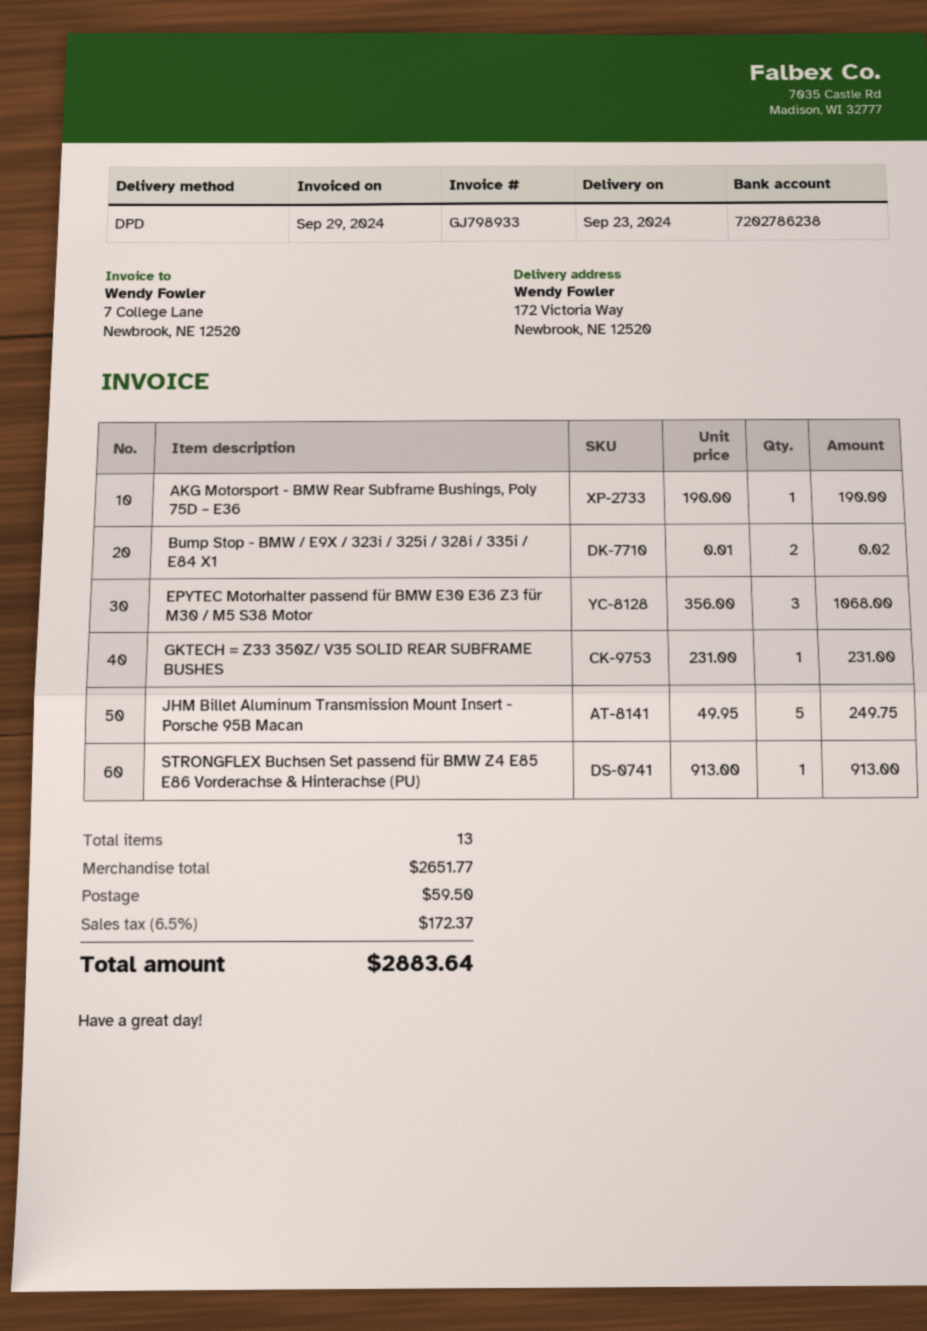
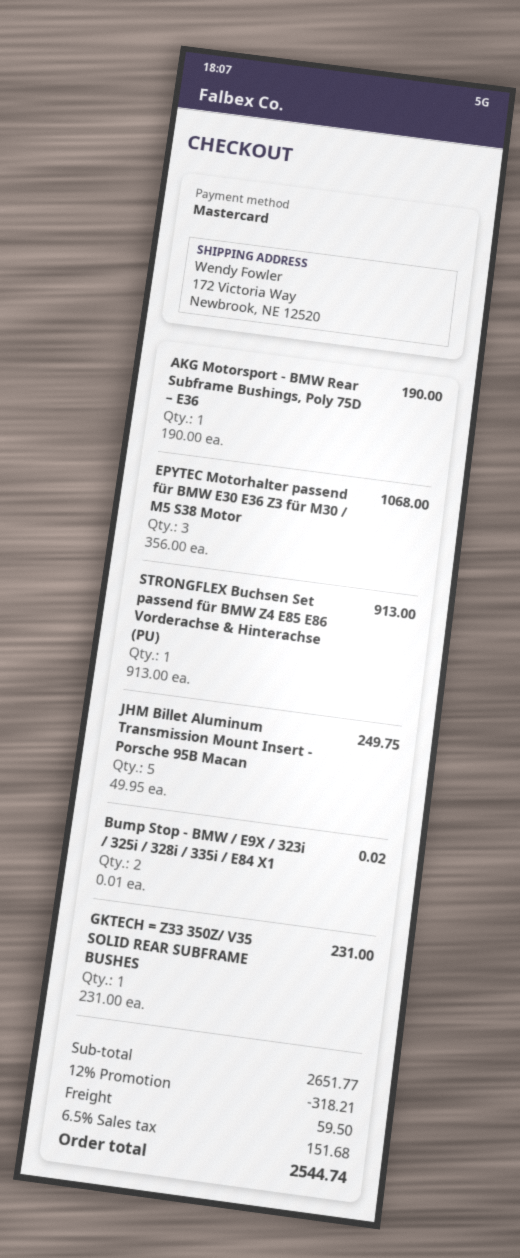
discount: none -> 12% = 318.21
tax: 6.5% = 172.37 -> 6.5% = 151.68
total: 2883.64 -> 2544.74

